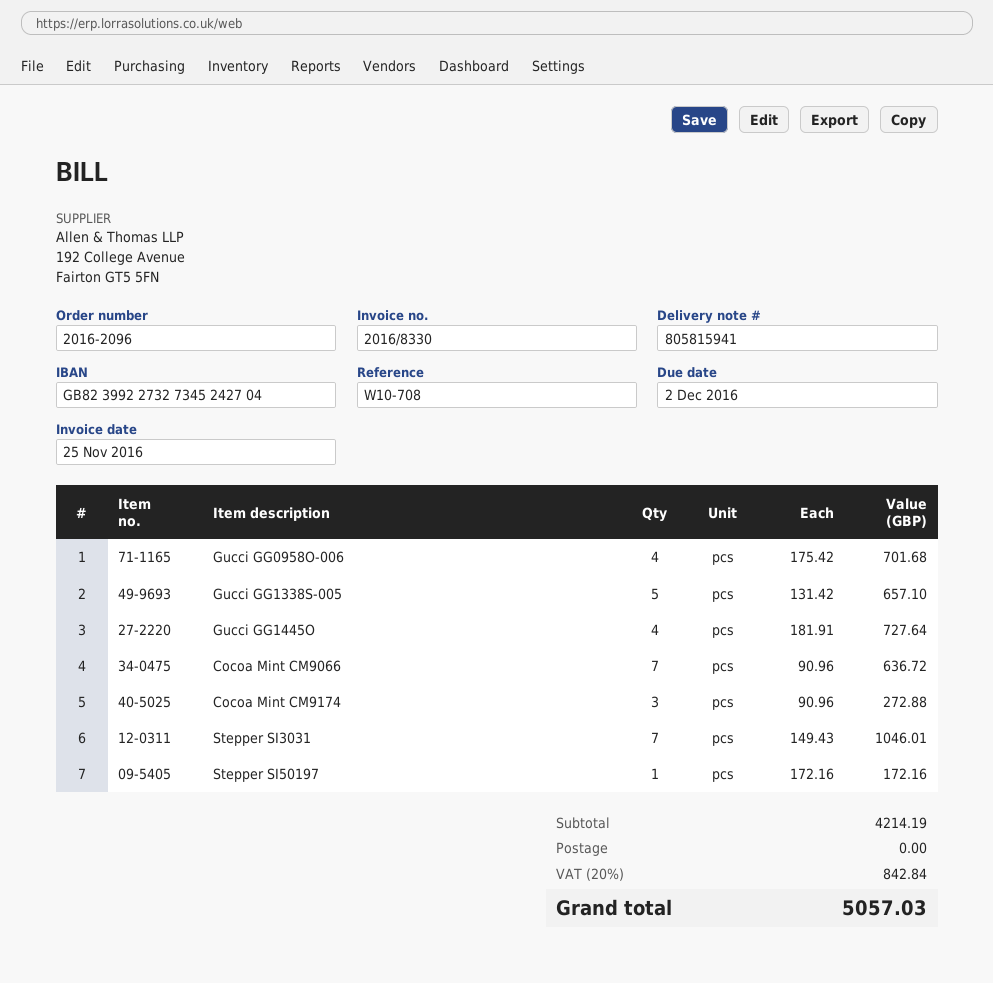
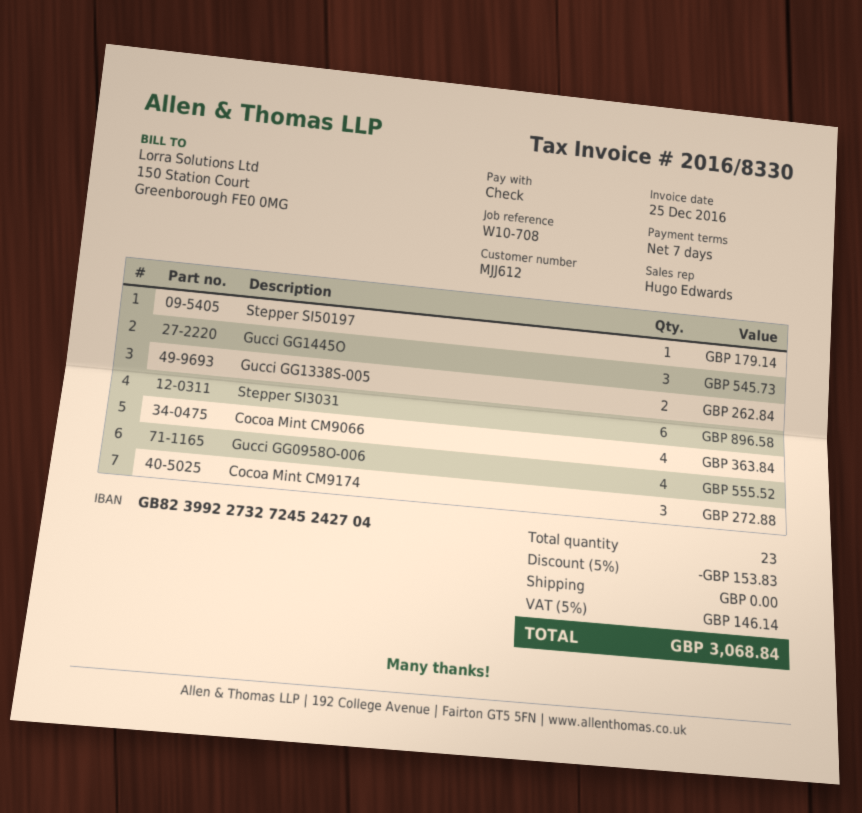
invoice date: 2016-11-25 -> 2016-12-25
bank account: GB82399227327345242704 -> GB82399227327245242704
Gucci GG0958O-006: 4 for 701.68 -> 4 for 555.52
Gucci GG1338S-005: 5 for 657.10 -> 2 for 262.84
Gucci GG1445O: 4 for 727.64 -> 3 for 545.73
Cocoa Mint CM9066: 7 for 636.72 -> 4 for 363.84
Stepper SI3031: 7 for 1046.01 -> 6 for 896.58
Stepper SI50197: 1 for 172.16 -> 1 for 179.14
discount: none -> 5% = 153.83
tax: 20% = 842.84 -> 5% = 146.14
total: 5057.03 -> 3068.84

